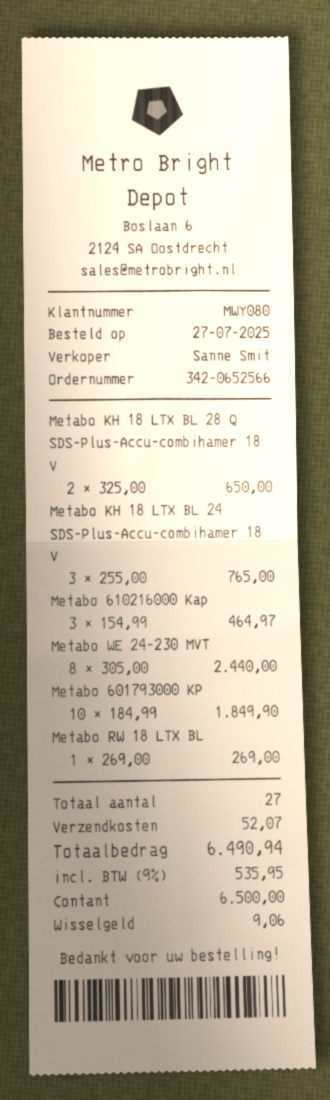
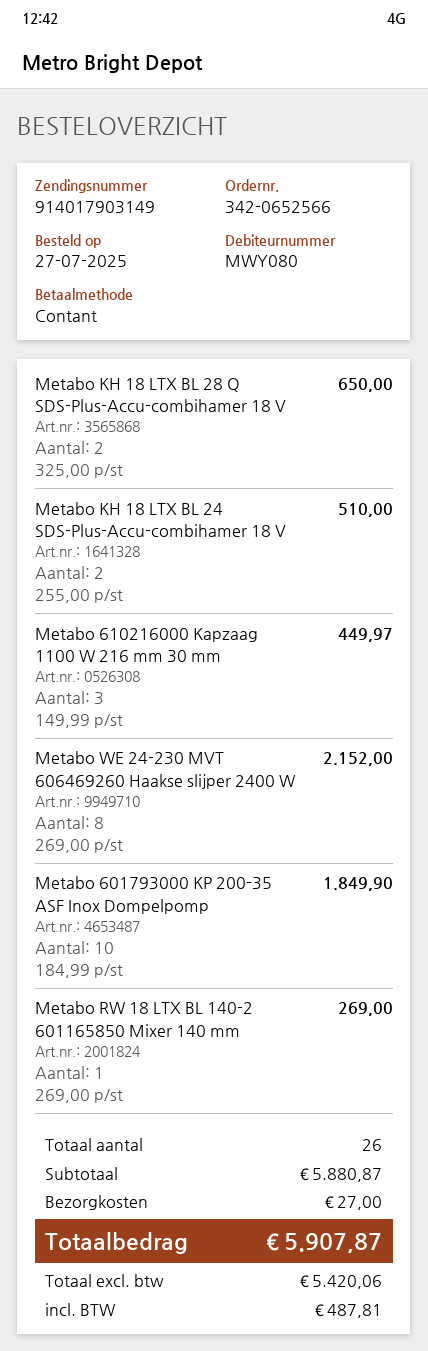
Metabo KH 18 LTX BL 24 SDS-Plus-Accu-combihamer 18 V: 3 x 255.00 = 765.00 -> 2 x 255.00 = 510.00
Metabo 610216000 Kap: 3 x 154.99 = 464.97 -> 3 x 149.99 = 449.97
Metabo WE 24-230 MVT: 8 x 305.00 = 2440.00 -> 8 x 269.00 = 2152.00
total quantity: 27 -> 26
shipping: 52.07 -> 27.00
tax: 535.95 -> 487.81
total: 6490.94 -> 5907.87

